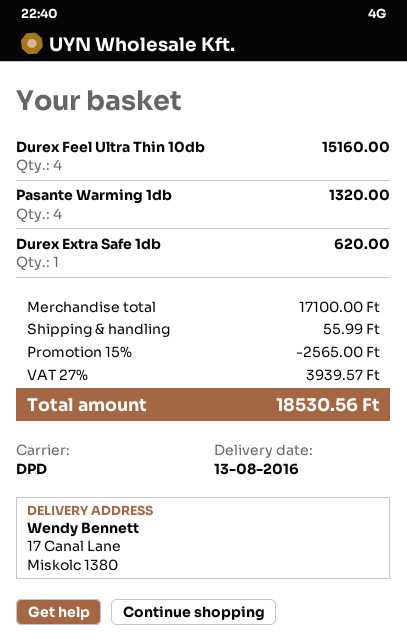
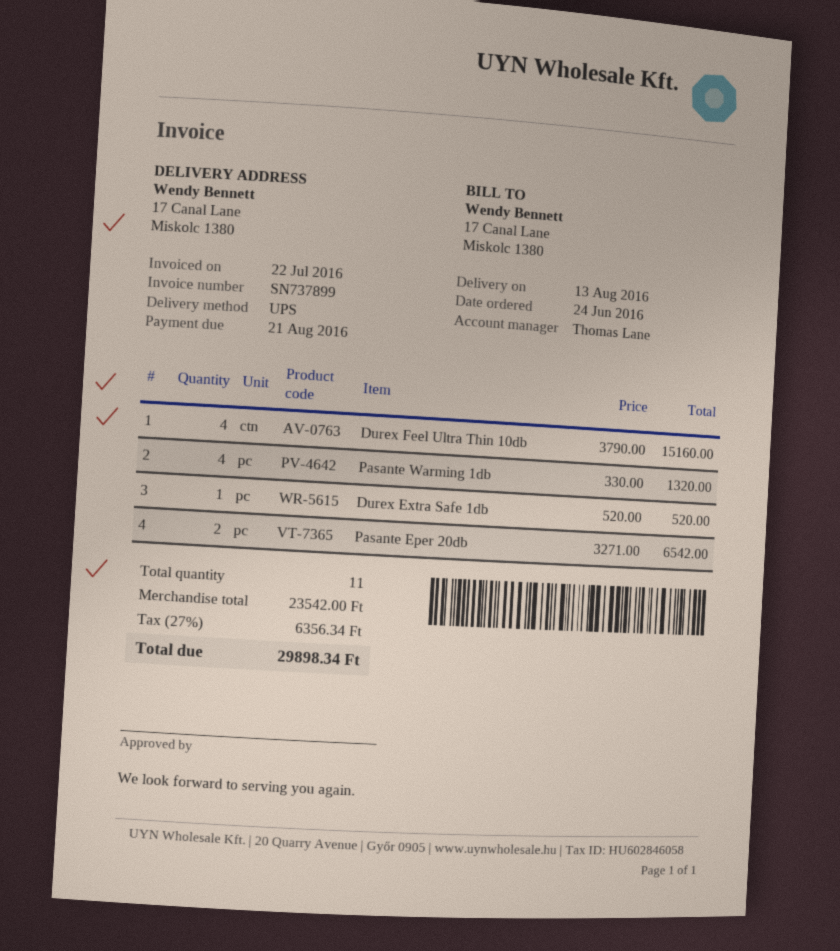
shipping method: DPD -> UPS
Durex Extra Safe 1db: 1 for 620.00 -> 1 for 520.00
Pasante Eper 20db: none -> 2 for 6542.00
subtotal: 17100.00 -> 23542.00
discount: 15% = 2565.00 -> none
shipping: 55.99 -> none
tax: 27% = 3939.57 -> 27% = 6356.34
total: 18530.56 -> 29898.34

